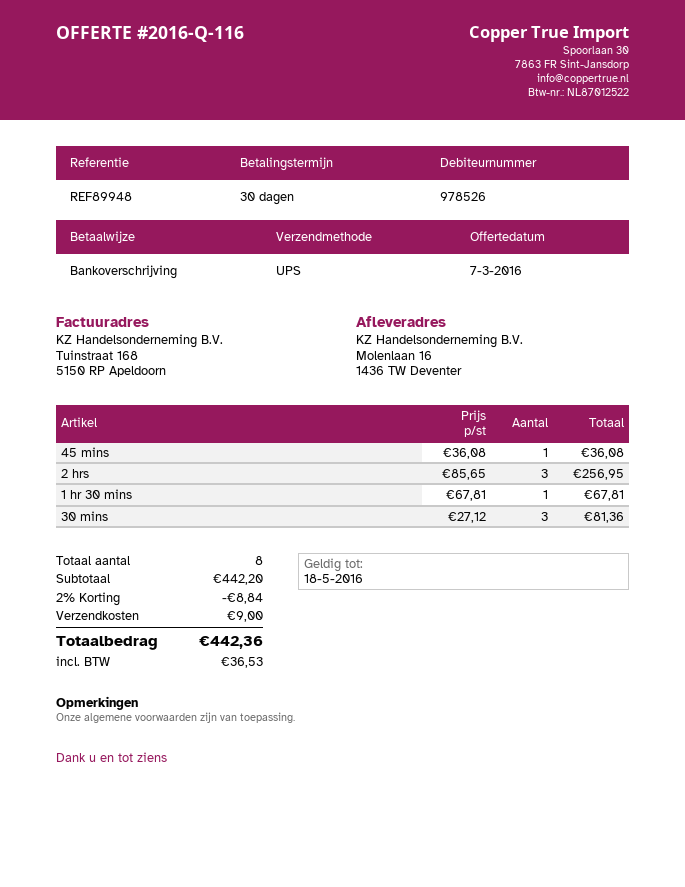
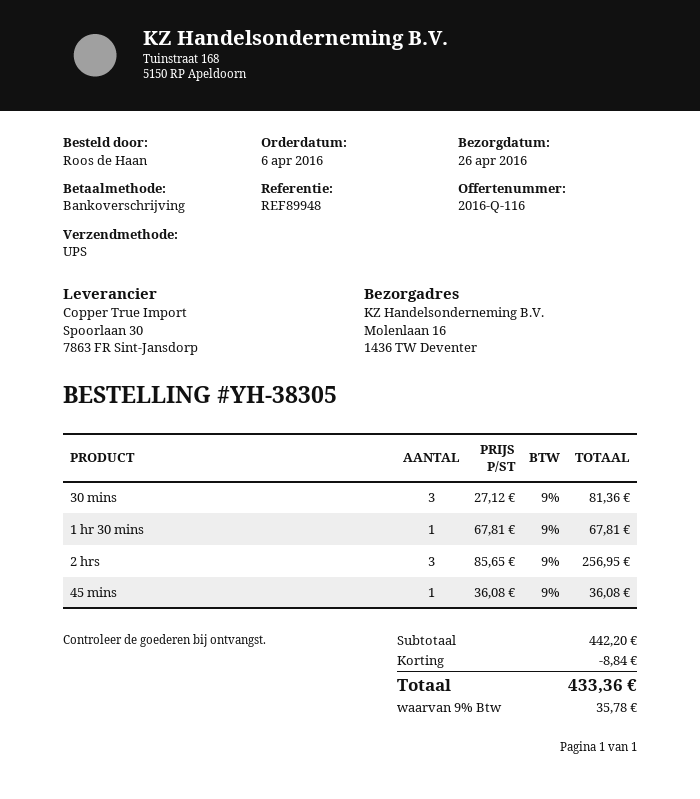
shipping: 9.00 -> none
tax: 36.53 -> 35.78
total: 442.36 -> 433.36

